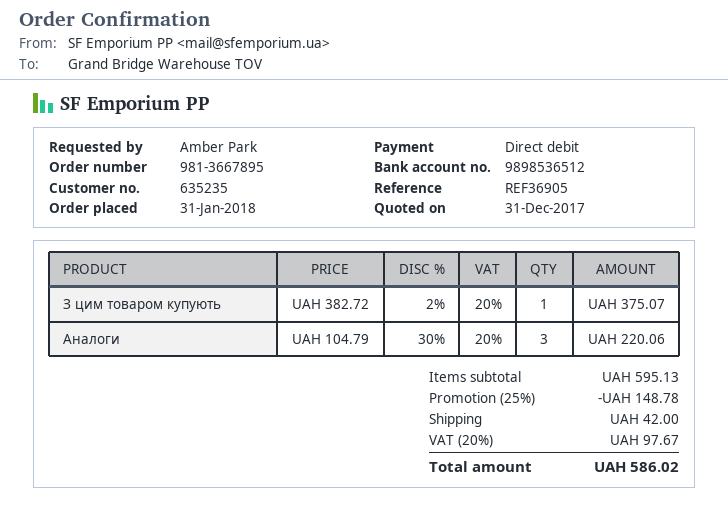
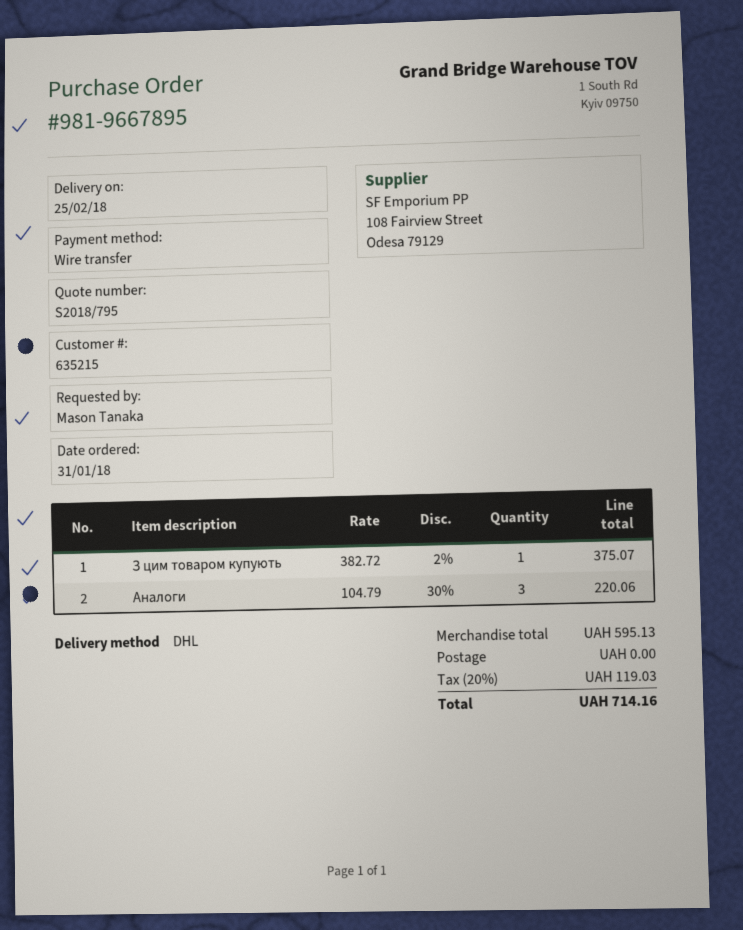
order number: 981-3667895 -> 981-9667895
customer number: 635235 -> 635215
ordered by: Amber Park -> Mason Tanaka
payment method: direct debit -> bank transfer
discount: 25% = 148.78 -> none
shipping: 42.00 -> 0.00
tax: 20% = 97.67 -> 20% = 119.03
total: 586.02 -> 714.16

